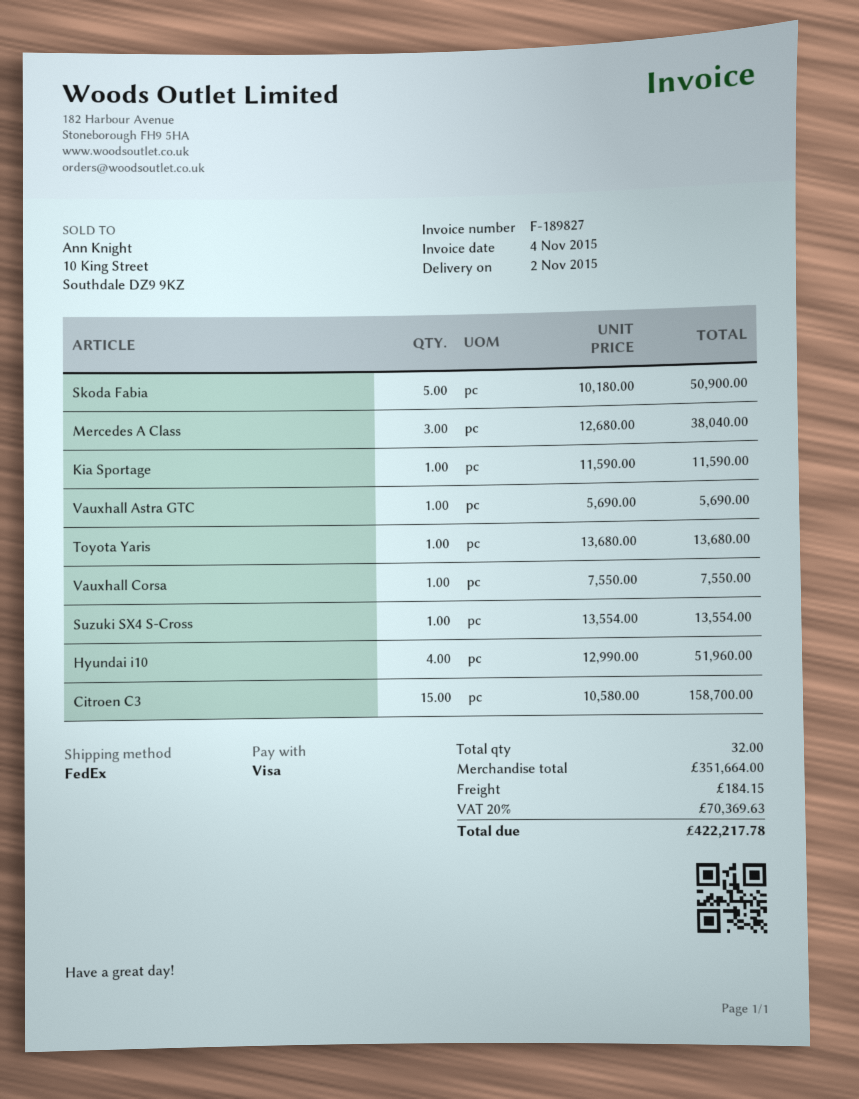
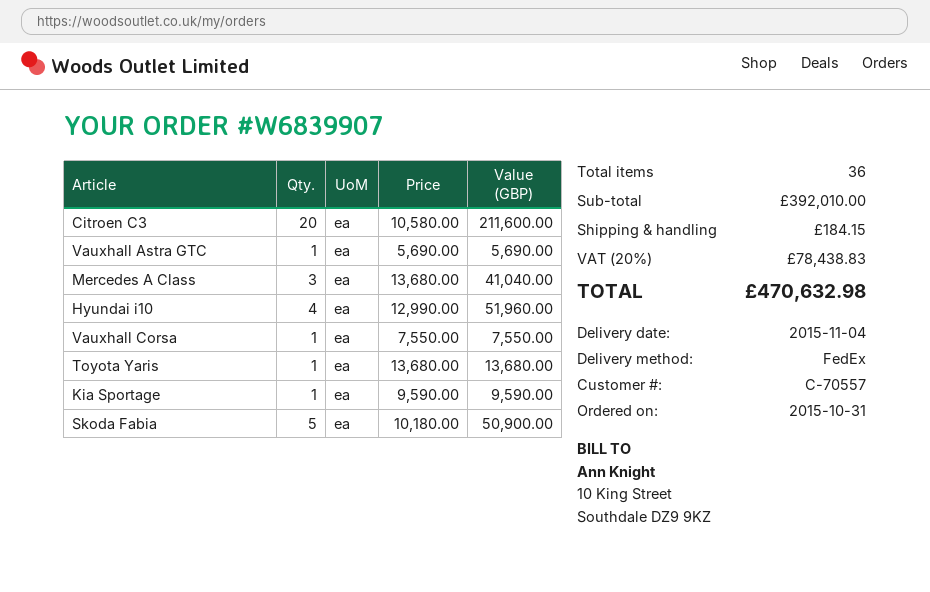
delivery date: 2015-11-02 -> 2015-11-04
Mercedes A Class: 3 x 12680.00 = 38040.00 -> 3 x 13680.00 = 41040.00
Kia Sportage: 1 x 11590.00 = 11590.00 -> 1 x 9590.00 = 9590.00
Suzuki SX4 S-Cross: 1 x 13554.00 = 13554.00 -> none
Citroen C3: 15 x 10580.00 = 158700.00 -> 20 x 10580.00 = 211600.00
total quantity: 32 -> 36
subtotal: 351664.00 -> 392010.00
tax: 20% = 70369.63 -> 20% = 78438.83
total: 422217.78 -> 470632.98

